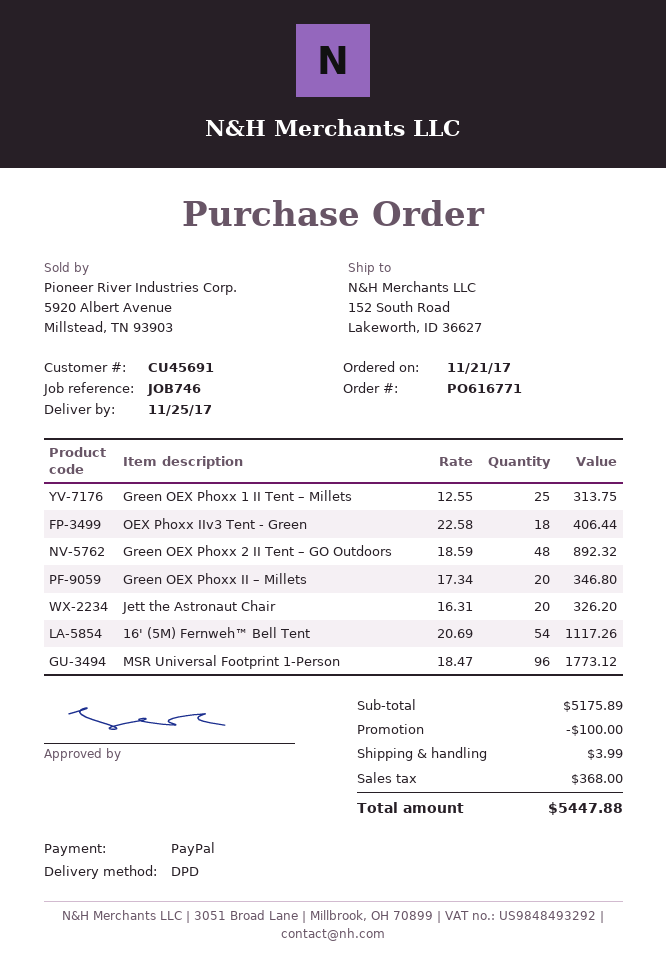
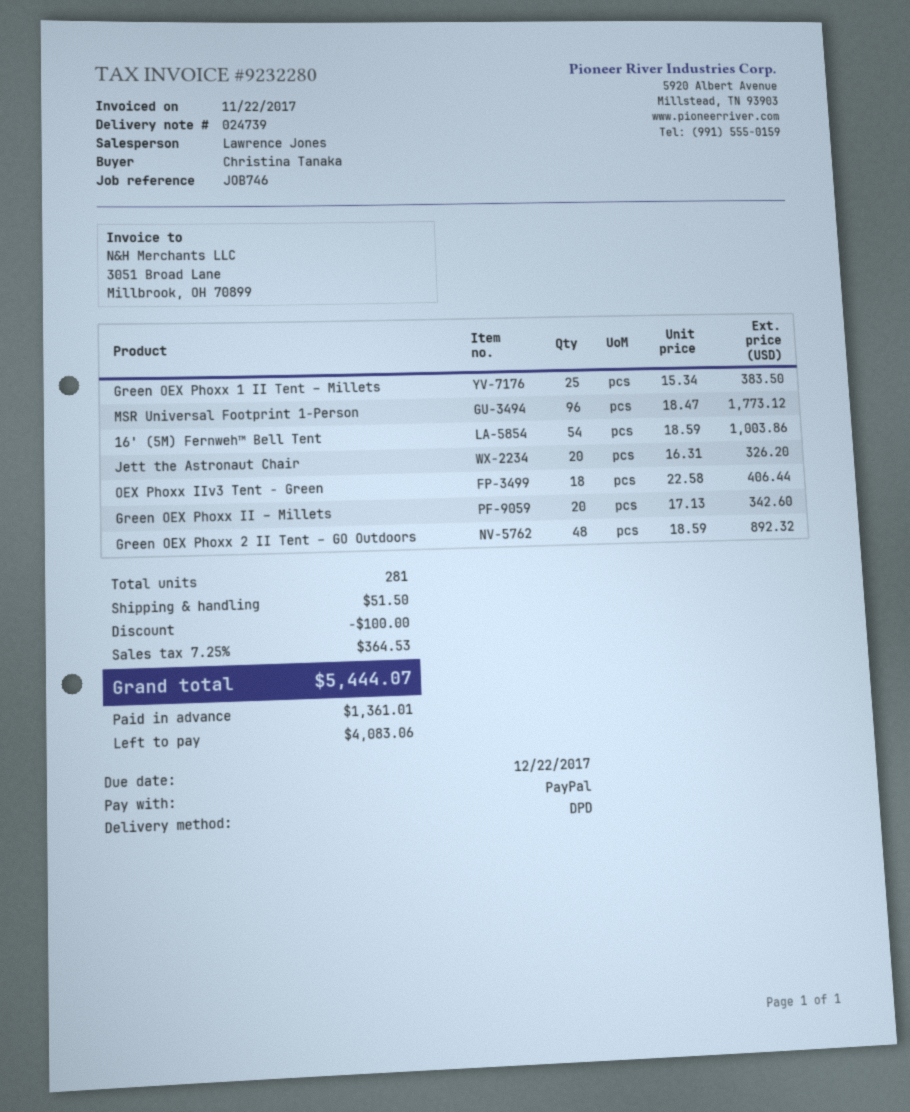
Green OEX Phoxx 1 II Tent – Millets: 25 x 12.55 = 313.75 -> 25 x 15.34 = 383.50
Green OEX Phoxx II – Millets: 20 x 17.34 = 346.80 -> 20 x 17.13 = 342.60
16' (5M) Fernweh™ Bell Tent: 54 x 20.69 = 1117.26 -> 54 x 18.59 = 1003.86
shipping: 3.99 -> 51.50
tax: 368.00 -> 364.53
total: 5447.88 -> 5444.07

